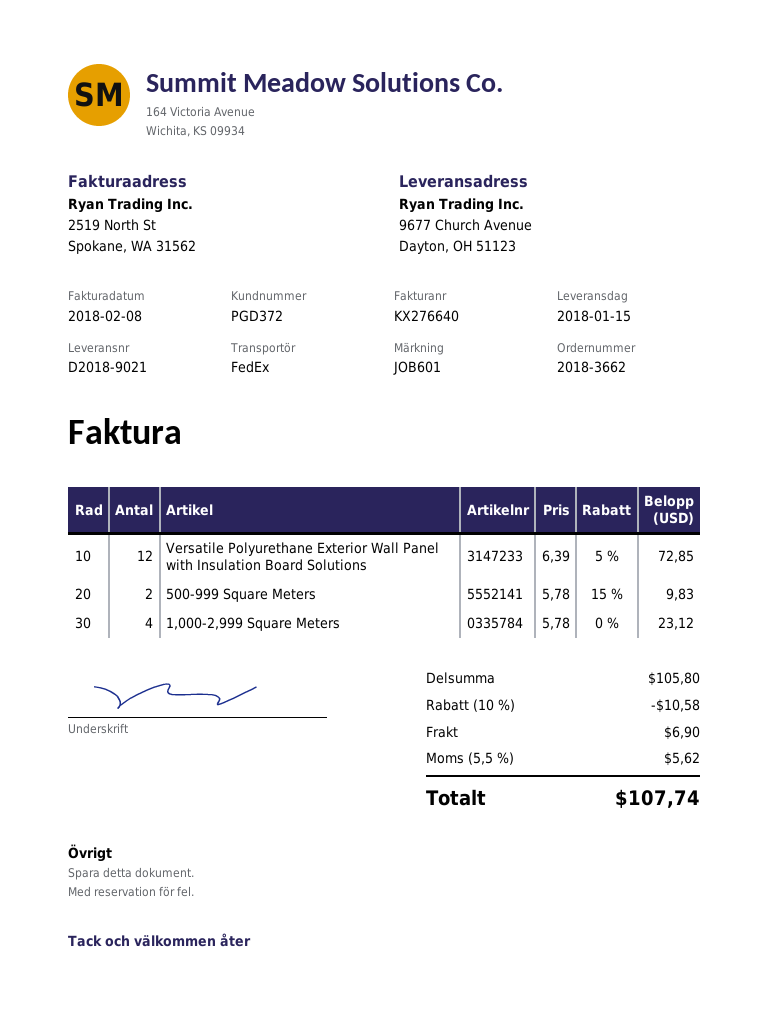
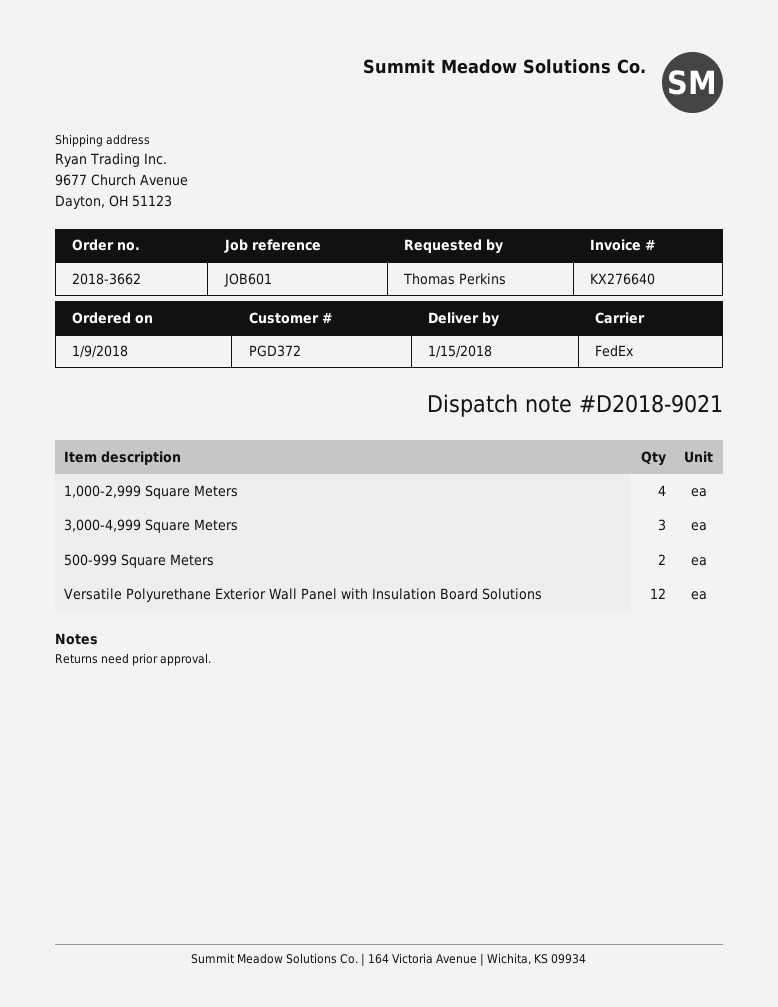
3,000-4,999 Square Meters: none -> 3

